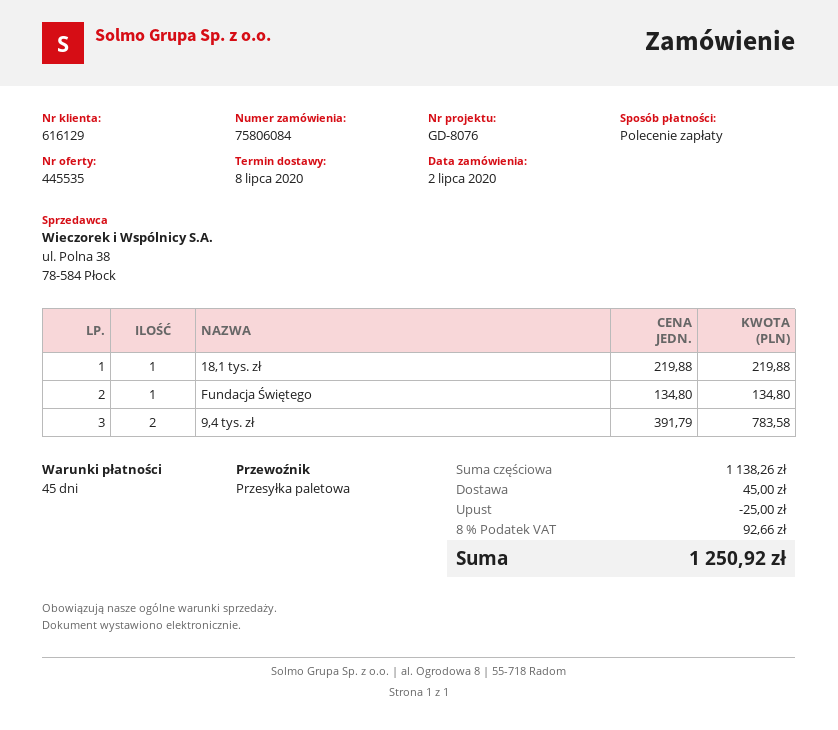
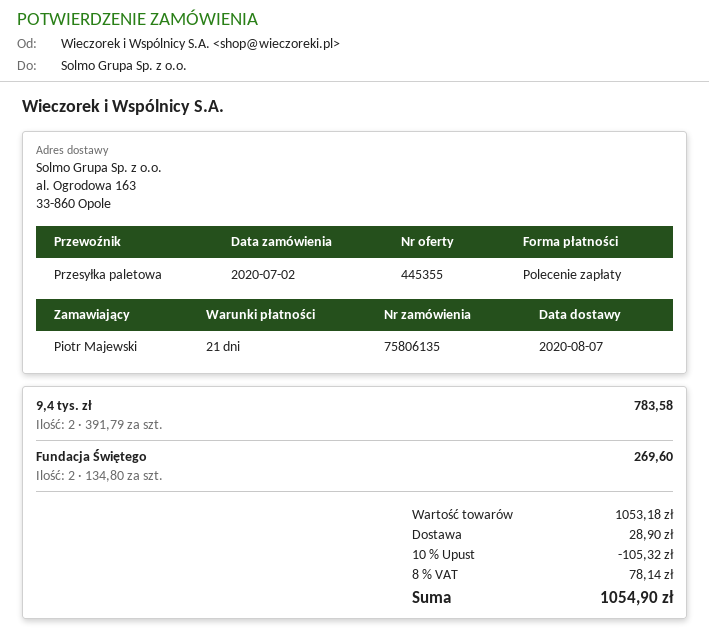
quote number: 445535 -> 445355
order number: 75806084 -> 75806135
delivery date: 2020-07-08 -> 2020-08-07
payment terms: 45 days -> 21 days
18,1 tys. zł: 1 x 219.88 = 219.88 -> none
Fundacja Świętego: 1 x 134.80 = 134.80 -> 2 x 134.80 = 269.60
subtotal: 1138.26 -> 1053.18
discount: 25.00 -> 105.32
shipping: 45.00 -> 28.90
tax: 8% = 92.66 -> 8% = 78.14
total: 1250.92 -> 1054.90

